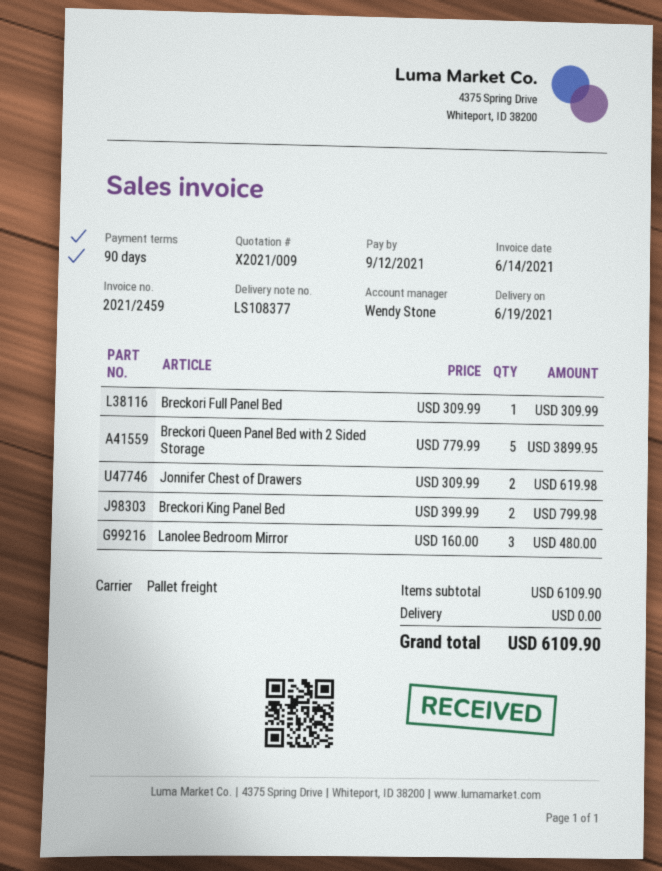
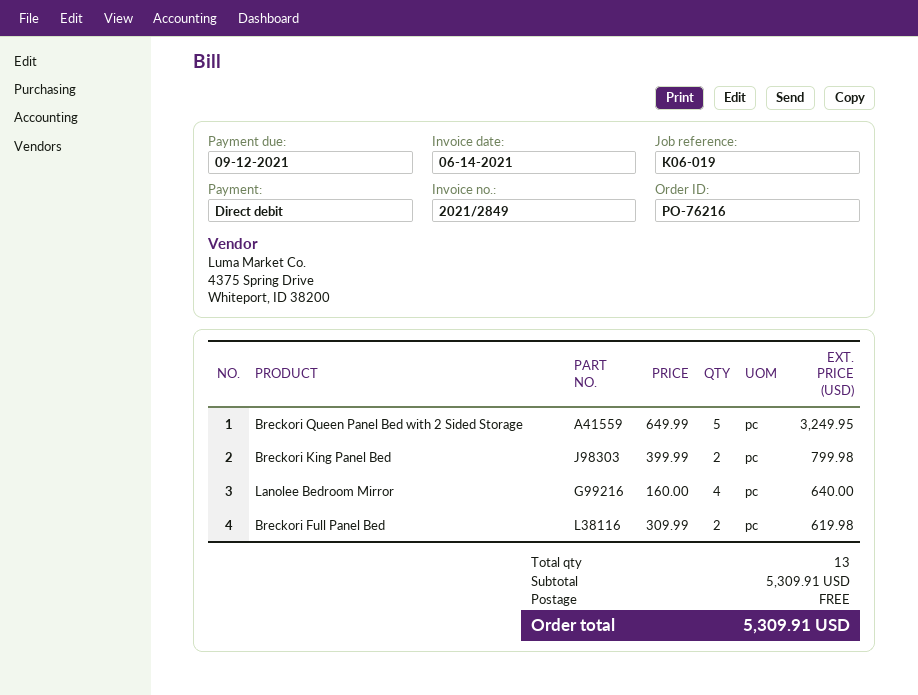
invoice number: 2021/2459 -> 2021/2849
Breckori Full Panel Bed: 1 x 309.99 = 309.99 -> 2 x 309.99 = 619.98
Breckori Queen Panel Bed with 2 Sided Storage: 5 x 779.99 = 3899.95 -> 5 x 649.99 = 3249.95
Jonnifer Chest of Drawers: 2 x 309.99 = 619.98 -> none
Lanolee Bedroom Mirror: 3 x 160.00 = 480.00 -> 4 x 160.00 = 640.00
subtotal: 6109.90 -> 5309.91
total: 6109.90 -> 5309.91

